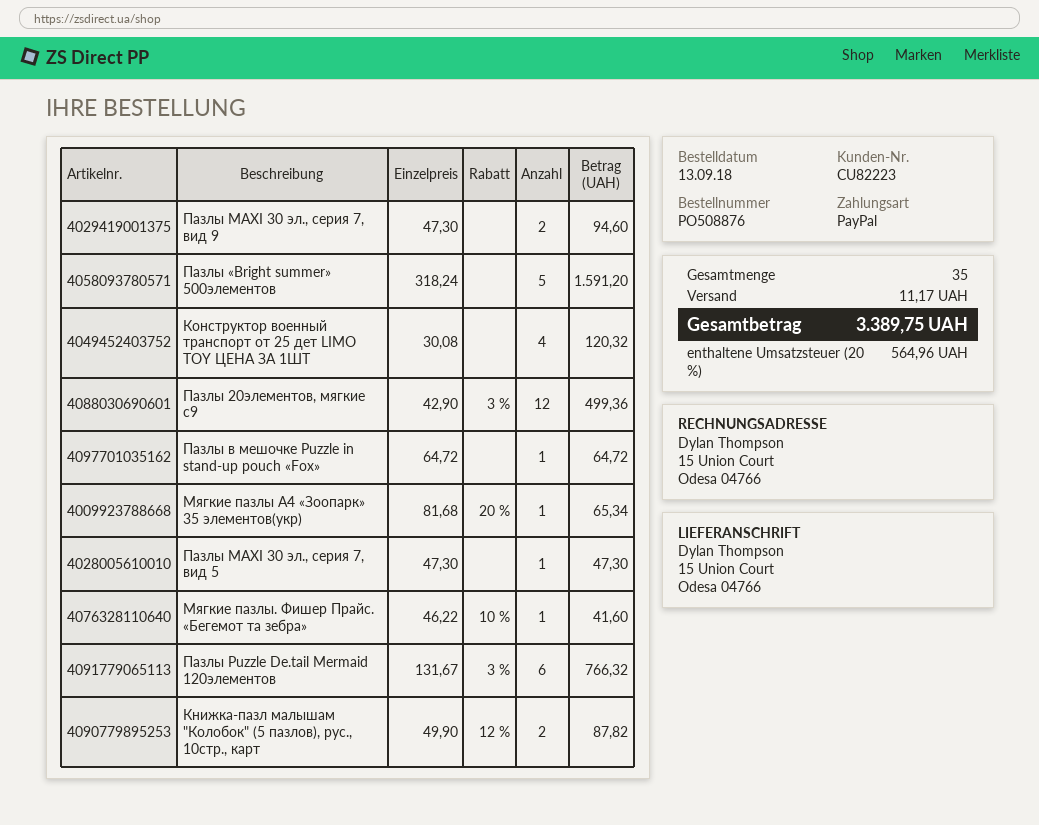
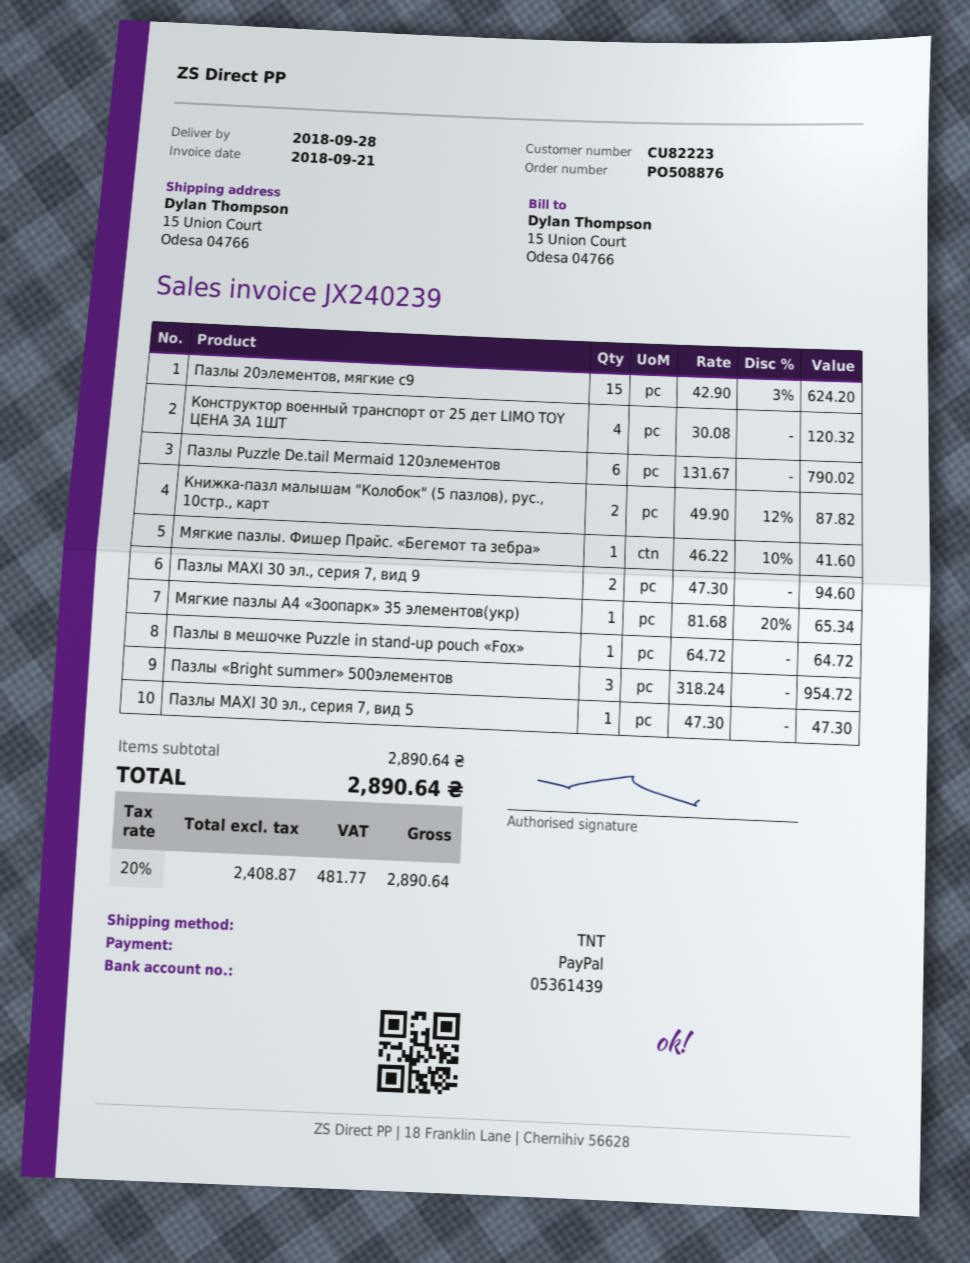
Пазлы «Bright summer» 500элементов: 5 x 318.24 = 1591.20 -> 3 x 318.24 = 954.72
Пазлы 20элементов, мягкие с9: 12 x 42.90 - 3% = 499.36 -> 15 x 42.90 - 3% = 624.20
Пазлы Puzzle De.tail Mermaid 120элементов: 6 x 131.67 - 3% = 766.32 -> 6 x 131.67 = 790.02
shipping: 11.17 -> none
tax: 20% = 564.96 -> 20% = 481.77
total: 3389.75 -> 2890.64

